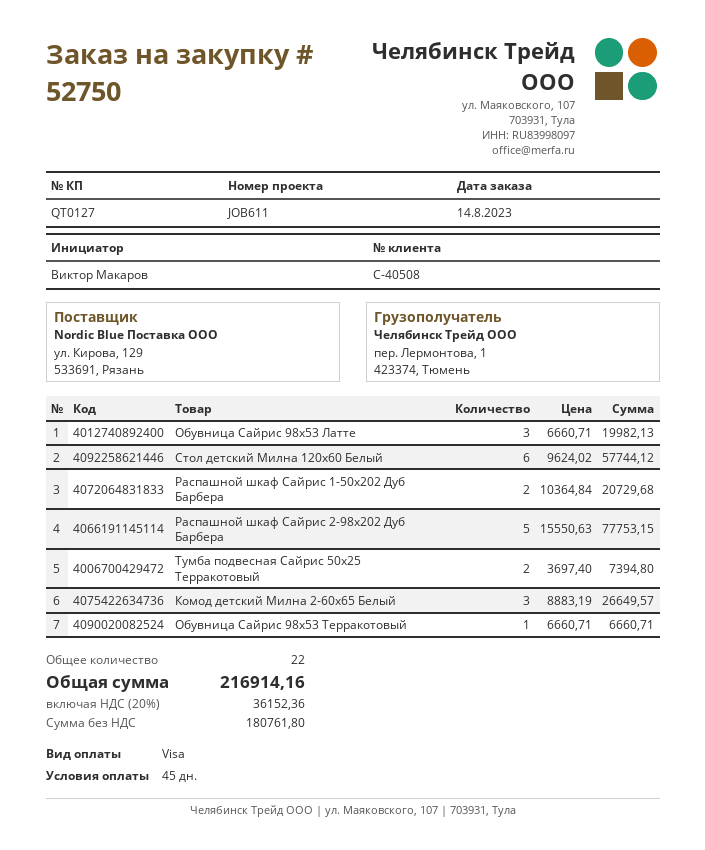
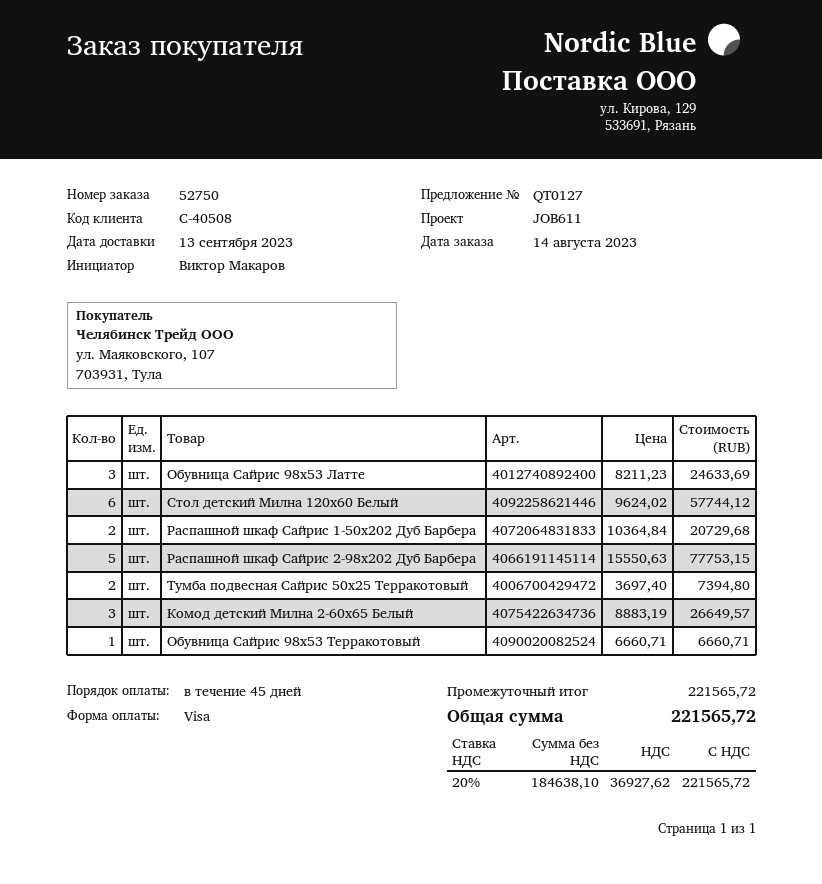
Обувница Сайрис 98x53 Латте: 3 x 6660.71 = 19982.13 -> 3 x 8211.23 = 24633.69
net: 180761.80 -> 184638.10
tax: 20% = 36152.36 -> 20% = 36927.62
total: 216914.16 -> 221565.72

